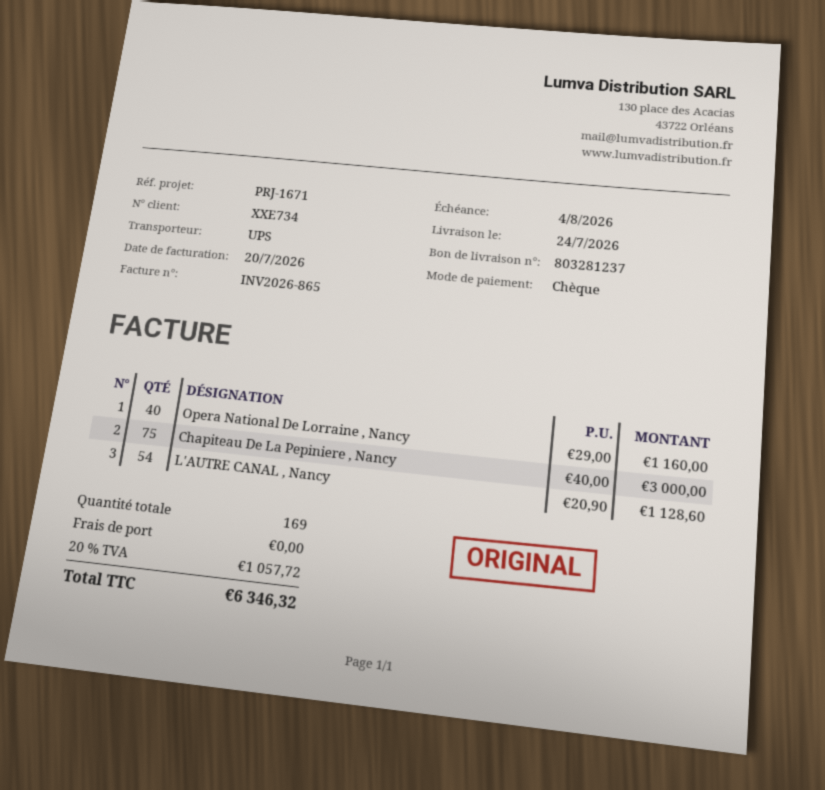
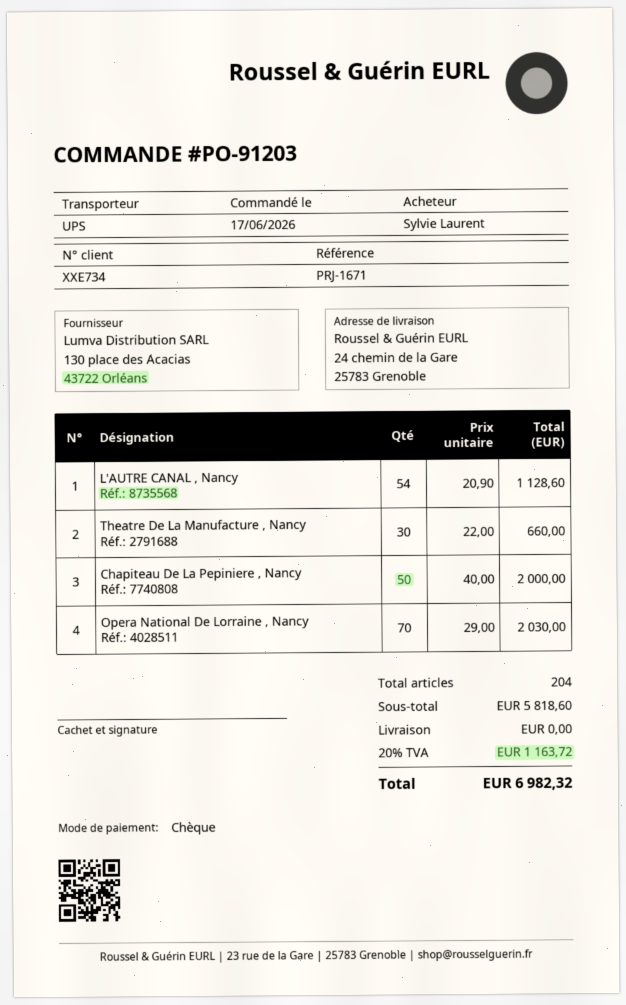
Opera National De Lorraine , Nancy: 40 x 29.00 = 1160.00 -> 70 x 29.00 = 2030.00
Chapiteau De La Pepiniere , Nancy: 75 x 40.00 = 3000.00 -> 50 x 40.00 = 2000.00
Theatre De La Manufacture , Nancy: none -> 30 x 22.00 = 660.00
total quantity: 169 -> 204
tax: 20% = 1057.72 -> 20% = 1163.72
total: 6346.32 -> 6982.32

